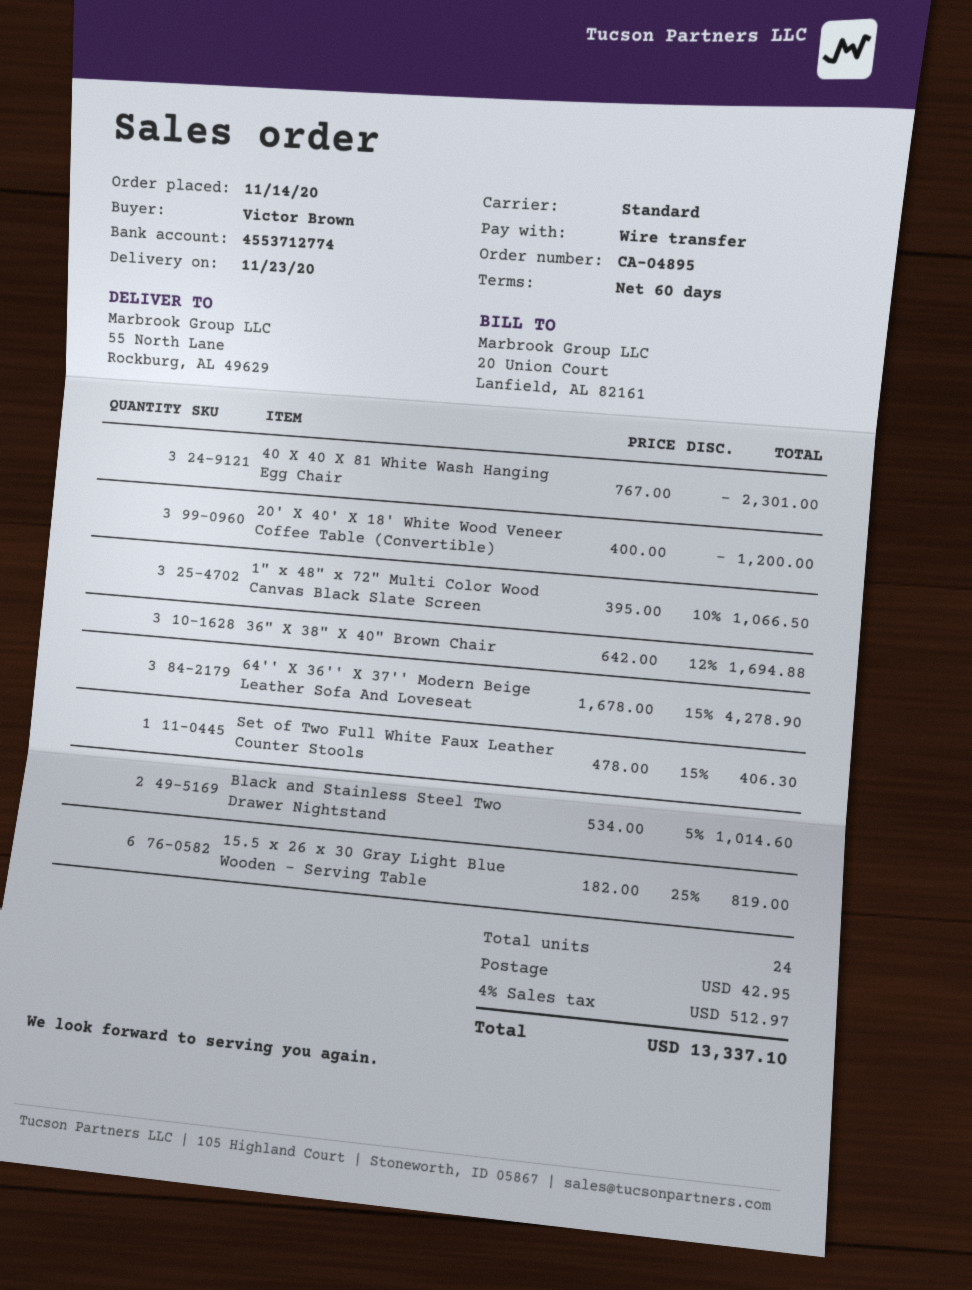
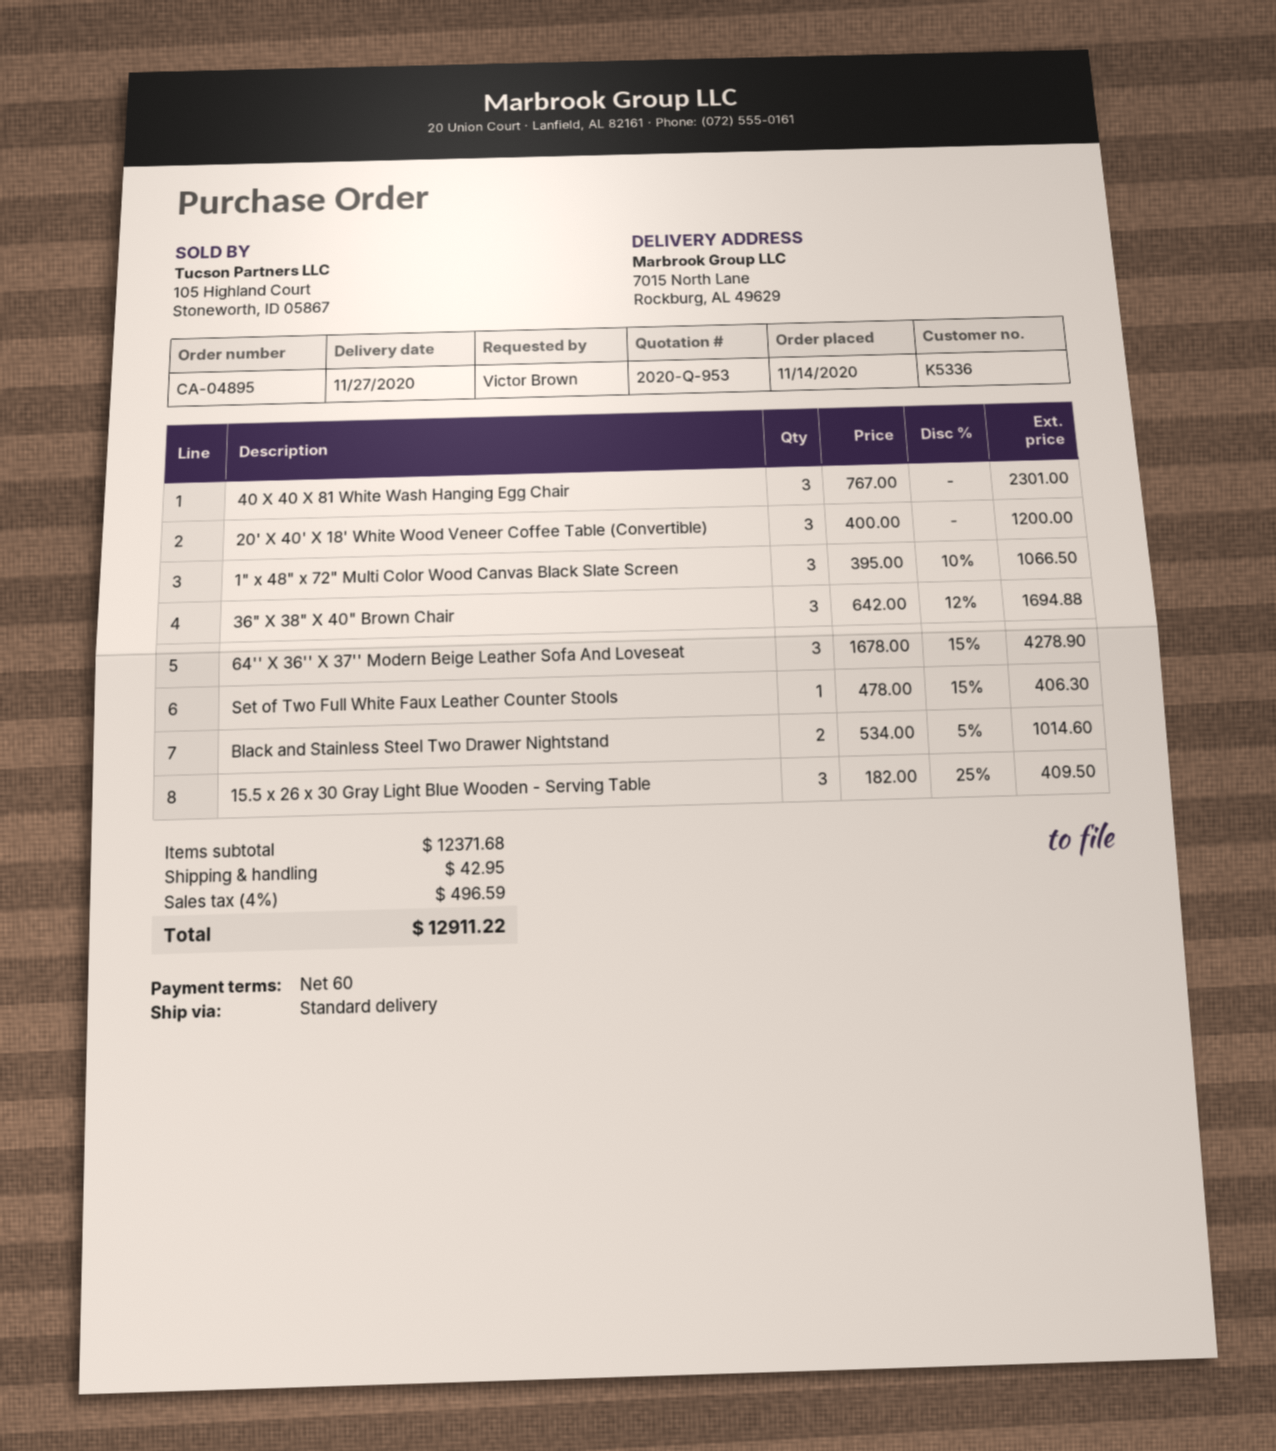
delivery date: 2020-11-23 -> 2020-11-27
ship to: 55 North Lane, Rockburg, AL 49629 -> 7015 North Lane, Rockburg, AL 49629
15.5 x 26 x 30 Gray Light Blue Wooden - Serving Table: 6 x 182.00 - 25% = 819.00 -> 3 x 182.00 - 25% = 409.50
tax: 4% = 512.97 -> 4% = 496.59
total: 13337.10 -> 12911.22

